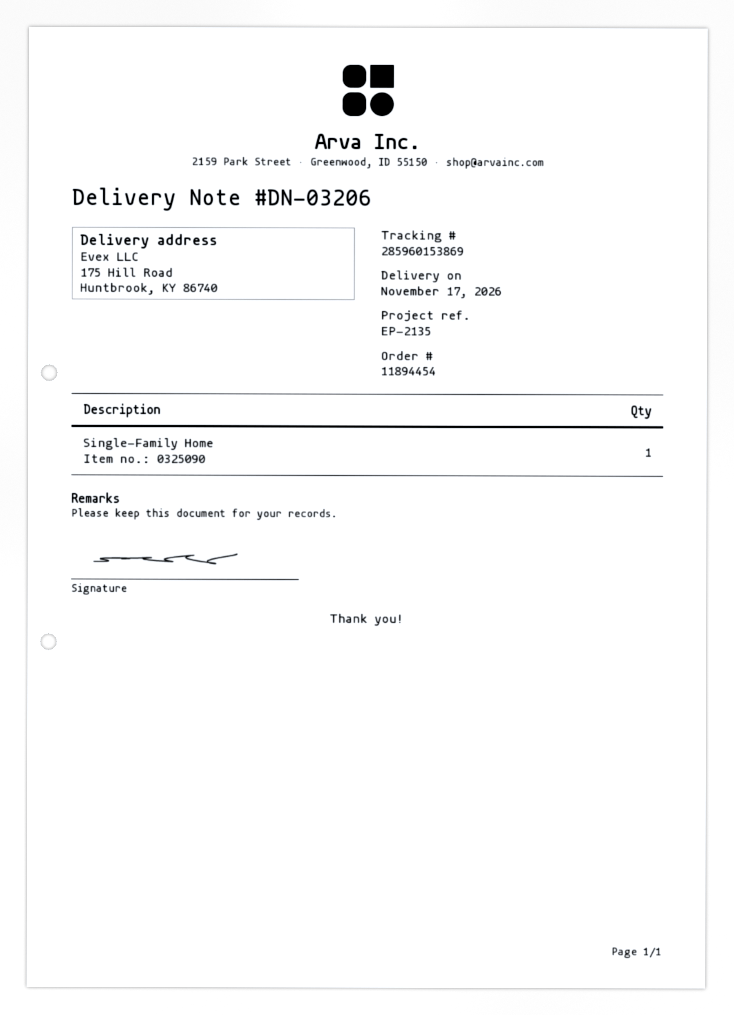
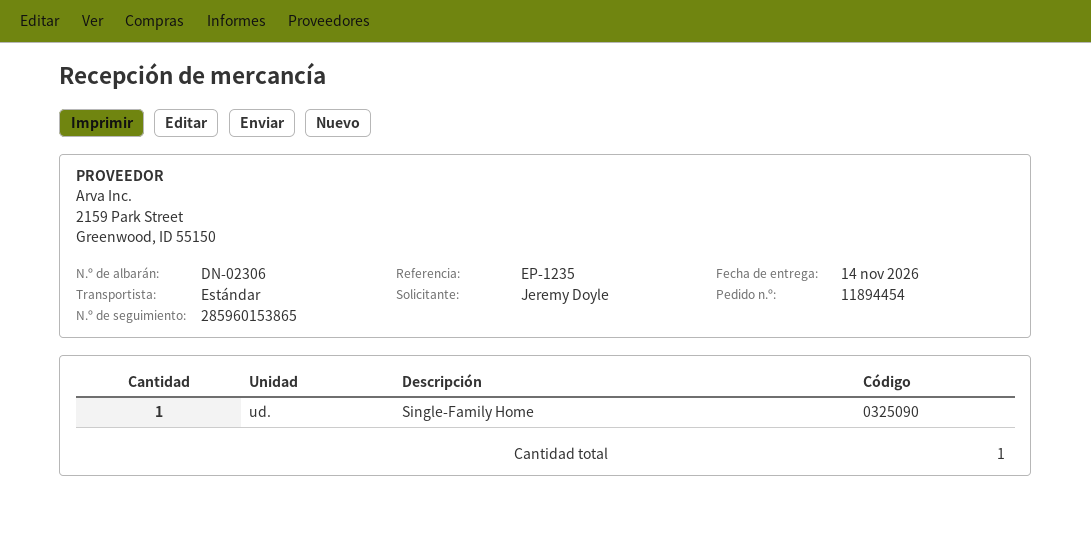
delivery note number: DN-03206 -> DN-02306
delivery date: 2026-11-17 -> 2026-11-14
reference: EP-2135 -> EP-1235
tracking number: 285960153869 -> 285960153865

